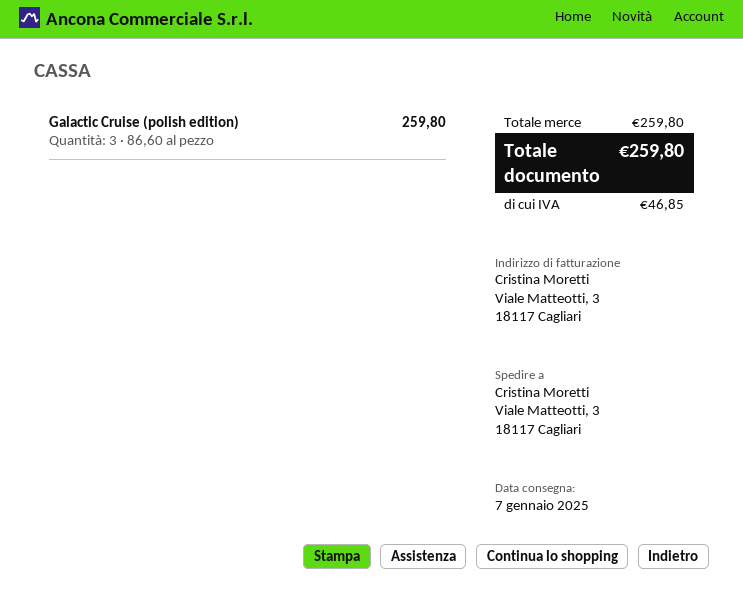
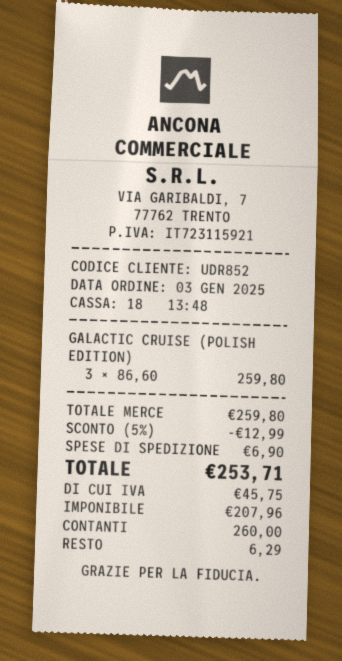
discount: none -> 5% = 12.99
shipping: none -> 6.90
tax: 46.85 -> 45.75
total: 259.80 -> 253.71

